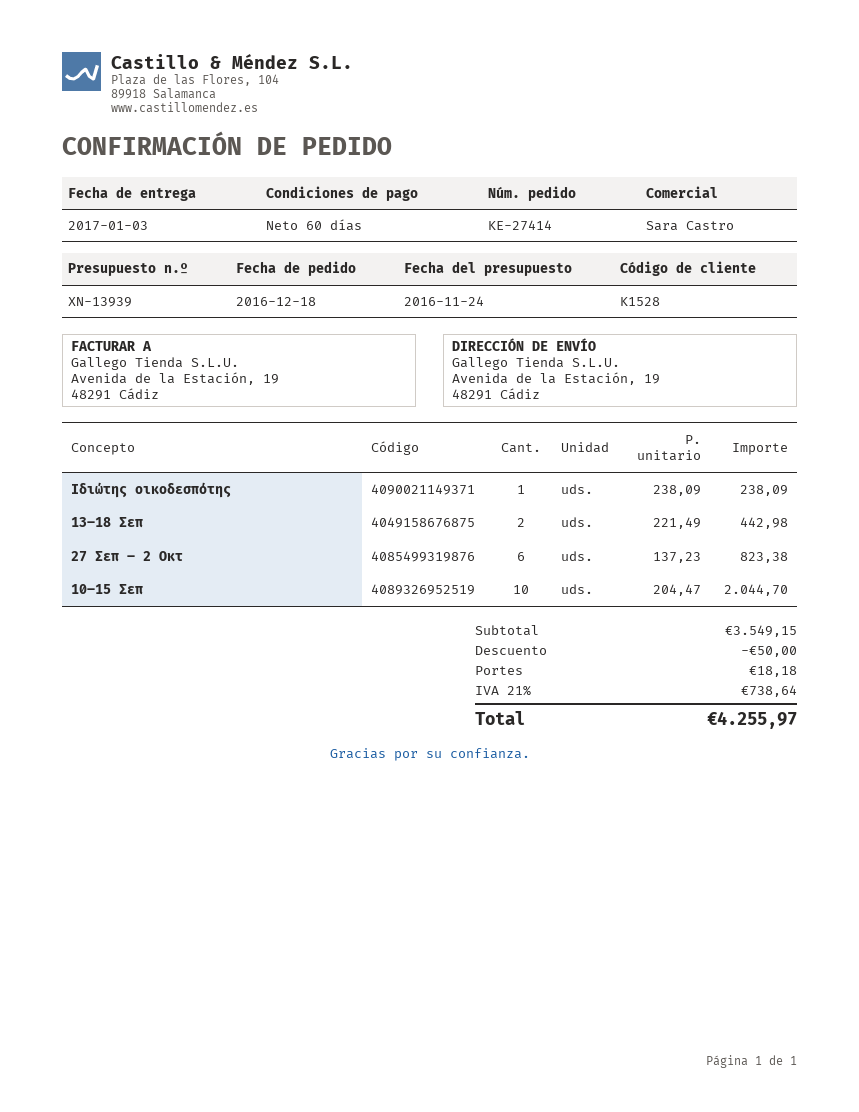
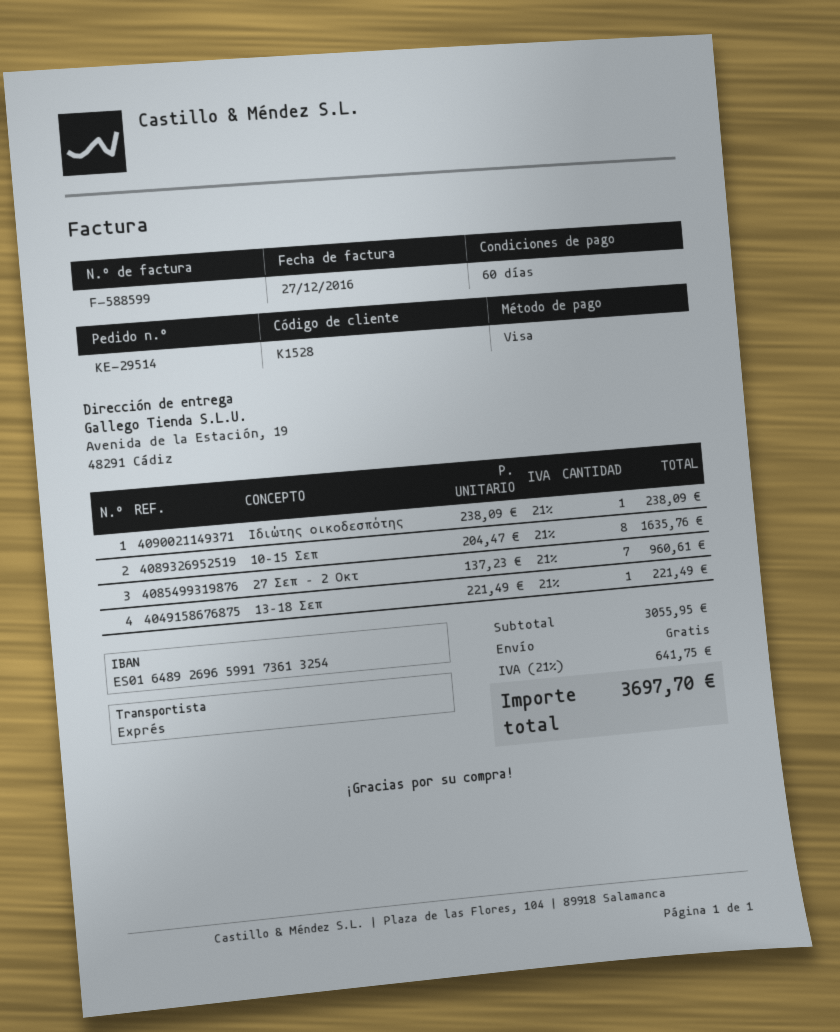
order number: KE-27414 -> KE-29514
13–18 Σεπ: 2 x 221.49 = 442.98 -> 1 x 221.49 = 221.49
27 Σεπ – 2 Οκτ: 6 x 137.23 = 823.38 -> 7 x 137.23 = 960.61
10–15 Σεπ: 10 x 204.47 = 2044.70 -> 8 x 204.47 = 1635.76
subtotal: 3549.15 -> 3055.95
discount: 50.00 -> none
shipping: 18.18 -> 0.00
tax: 21% = 738.64 -> 21% = 641.75
total: 4255.97 -> 3697.70

